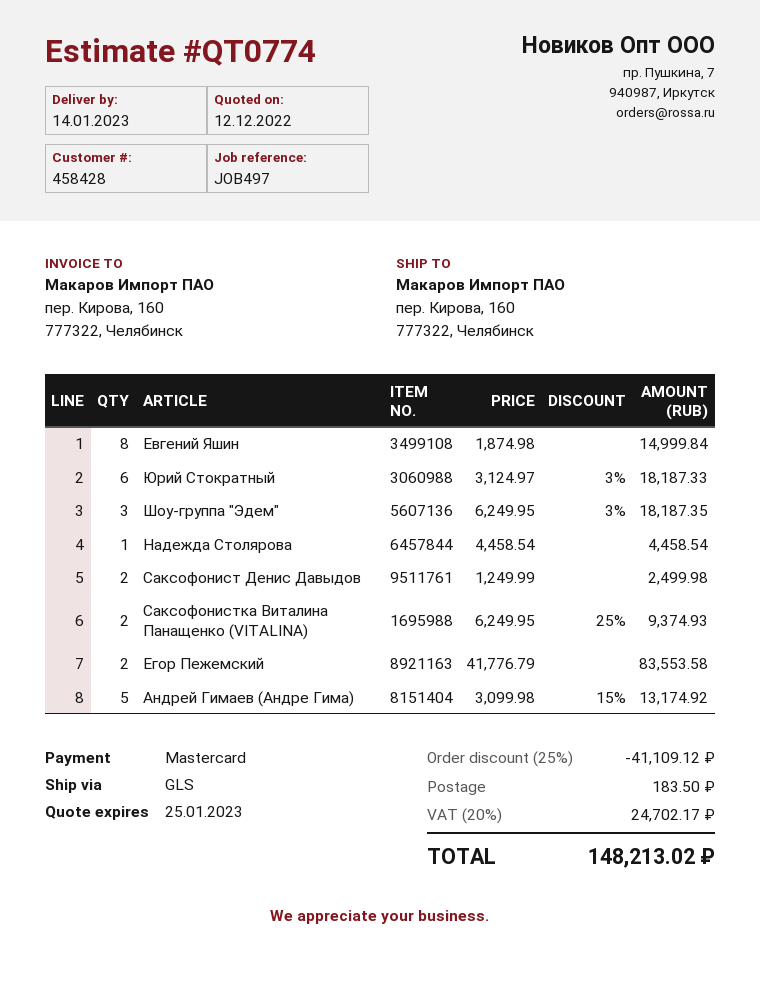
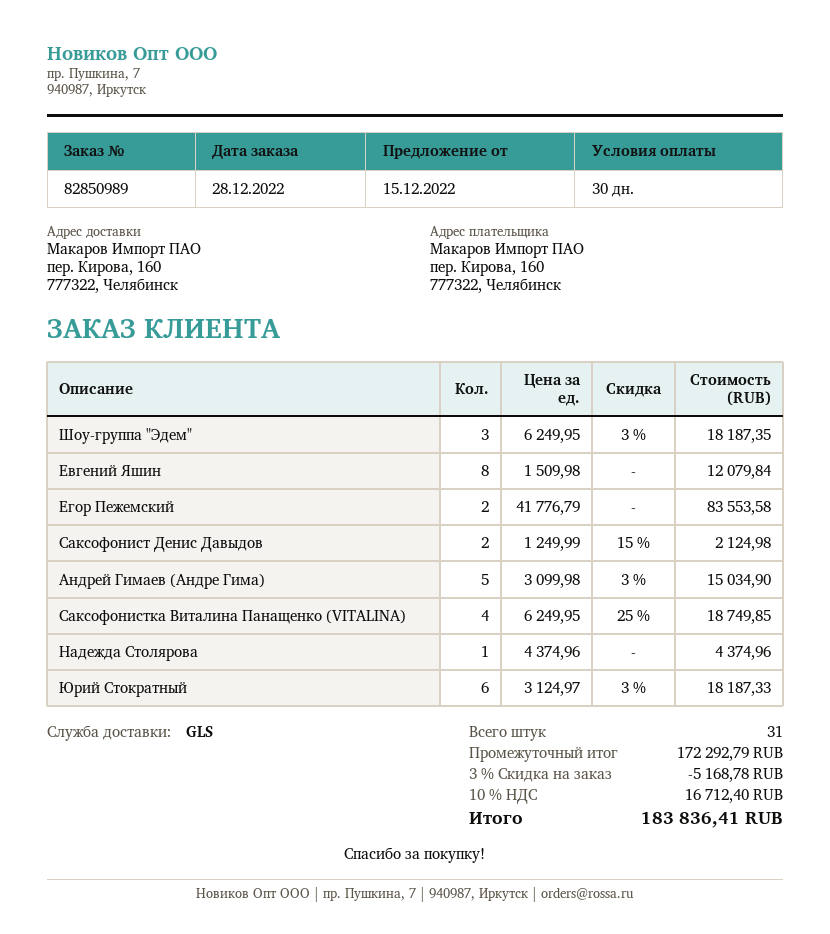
quote date: 2022-12-12 -> 2022-12-15
Евгений Яшин: 8 x 1874.98 = 14999.84 -> 8 x 1509.98 = 12079.84
Надежда Столярова: 1 x 4458.54 = 4458.54 -> 1 x 4374.96 = 4374.96
Саксофонист Денис Давыдов: 2 x 1249.99 = 2499.98 -> 2 x 1249.99 - 15% = 2124.98
Саксофонистка Виталина Панащенко (VITALINA): 2 x 6249.95 - 25% = 9374.93 -> 4 x 6249.95 - 25% = 18749.85
Андрей Гимаев (Андре Гима): 5 x 3099.98 - 15% = 13174.92 -> 5 x 3099.98 - 3% = 15034.90
discount: 25% = 41109.12 -> 3% = 5168.78
shipping: 183.50 -> none
tax: 20% = 24702.17 -> 10% = 16712.40
total: 148213.02 -> 183836.41

